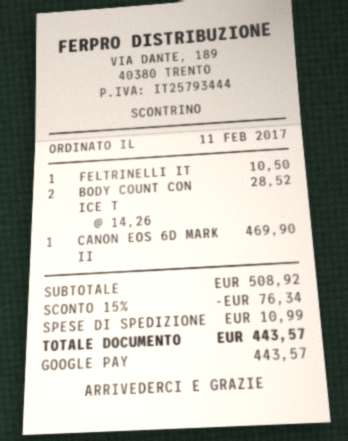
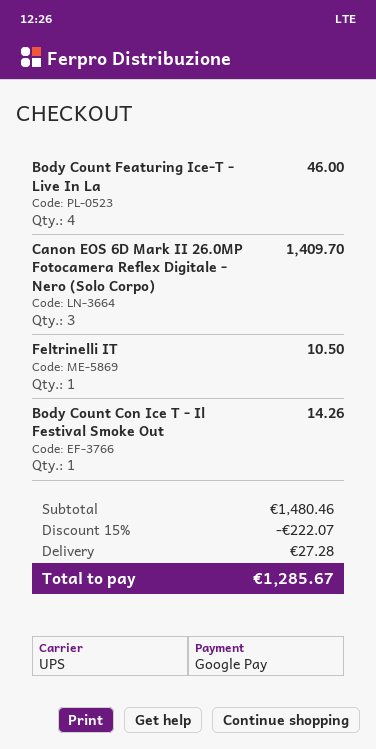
BODY COUNT CON ICE T: 2 for 28.52 -> 1 for 14.26
CANON EOS 6D MARK II: 1 for 469.90 -> 3 for 1409.70
Body Count Featuring Ice-T - Live In La: none -> 4 for 46.00
subtotal: 508.92 -> 1480.46
discount: 15% = 76.34 -> 15% = 222.07
shipping: 10.99 -> 27.28
total: 443.57 -> 1285.67

